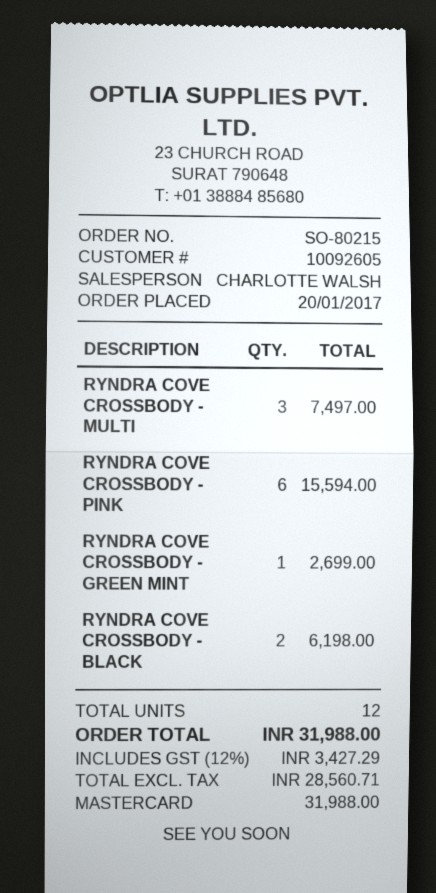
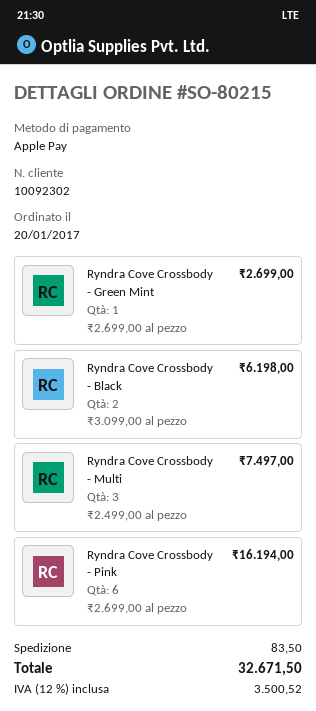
customer number: 10092605 -> 10092302
payment method: Mastercard -> Apple Pay
RYNDRA COVE CROSSBODY - PINK: 6 for 15594.00 -> 6 for 16194.00
shipping: none -> 83.50
tax: 12% = 3427.29 -> 12% = 3500.52
total: 31988.00 -> 32671.50

